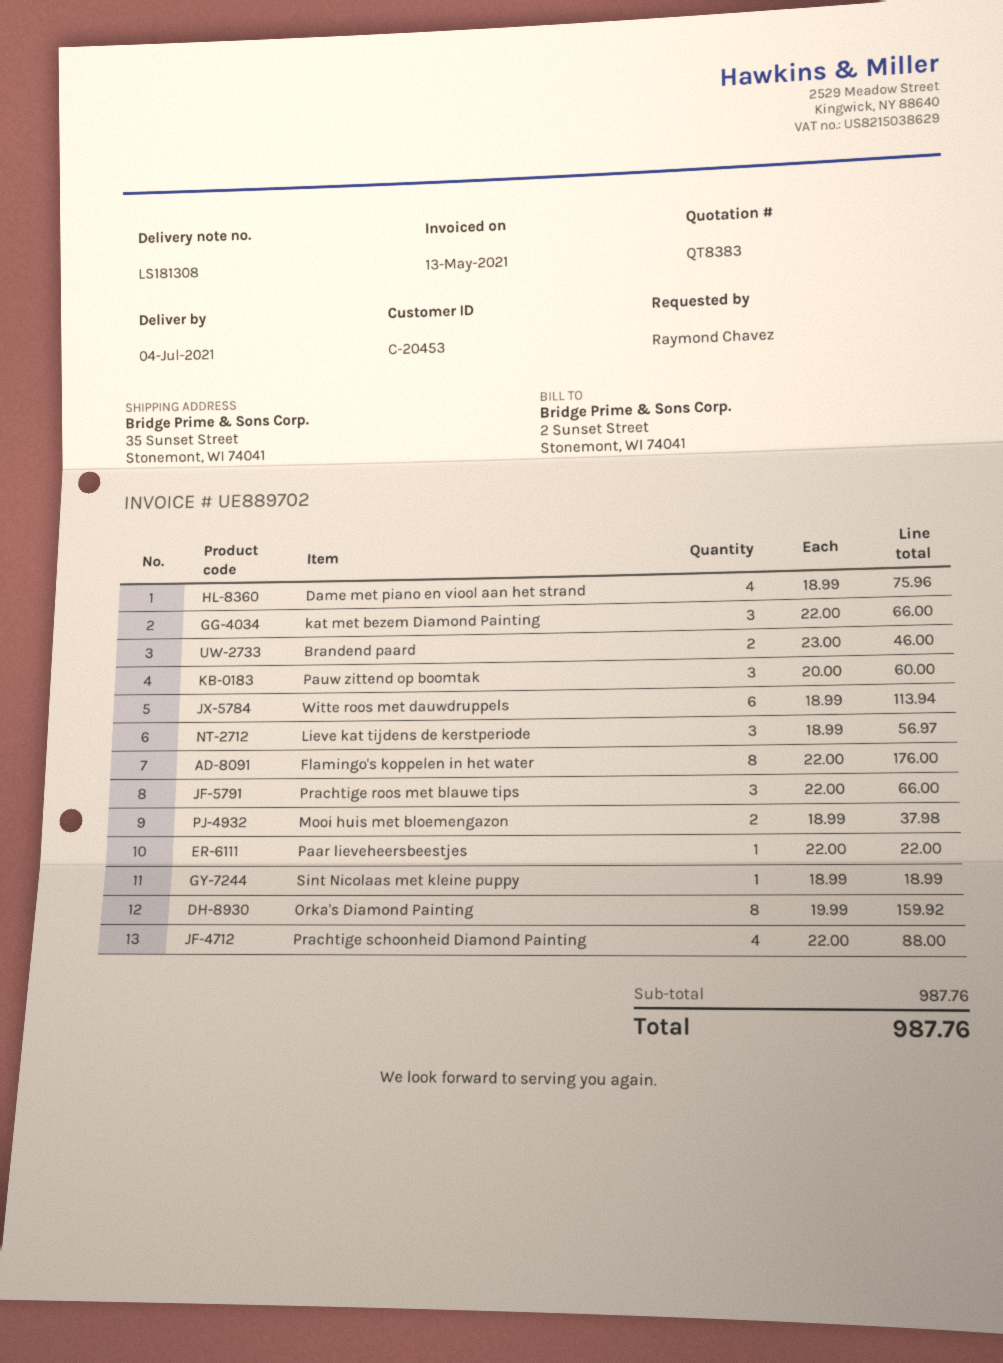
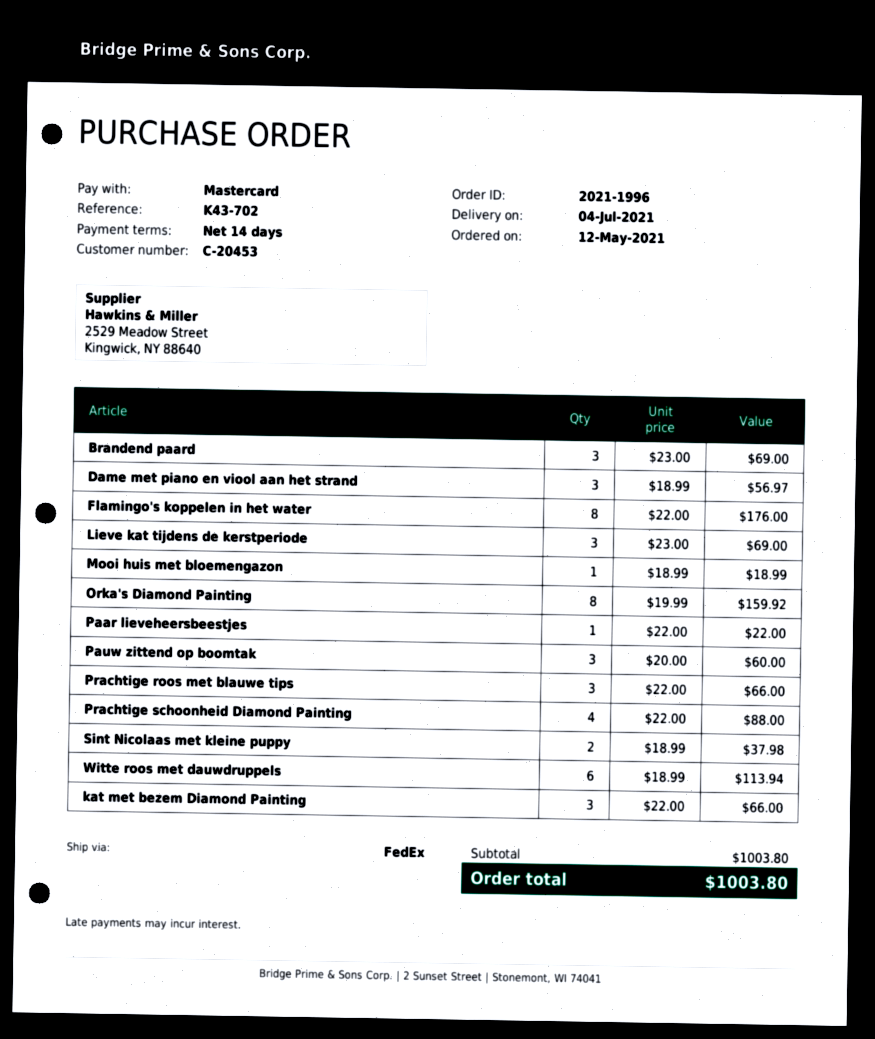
Dame met piano en viool aan het strand: 4 x 18.99 = 75.96 -> 3 x 18.99 = 56.97
Brandend paard: 2 x 23.00 = 46.00 -> 3 x 23.00 = 69.00
Lieve kat tijdens de kerstperiode: 3 x 18.99 = 56.97 -> 3 x 23.00 = 69.00
Mooi huis met bloemengazon: 2 x 18.99 = 37.98 -> 1 x 18.99 = 18.99
Sint Nicolaas met kleine puppy: 1 x 18.99 = 18.99 -> 2 x 18.99 = 37.98
subtotal: 987.76 -> 1003.80
total: 987.76 -> 1003.80

